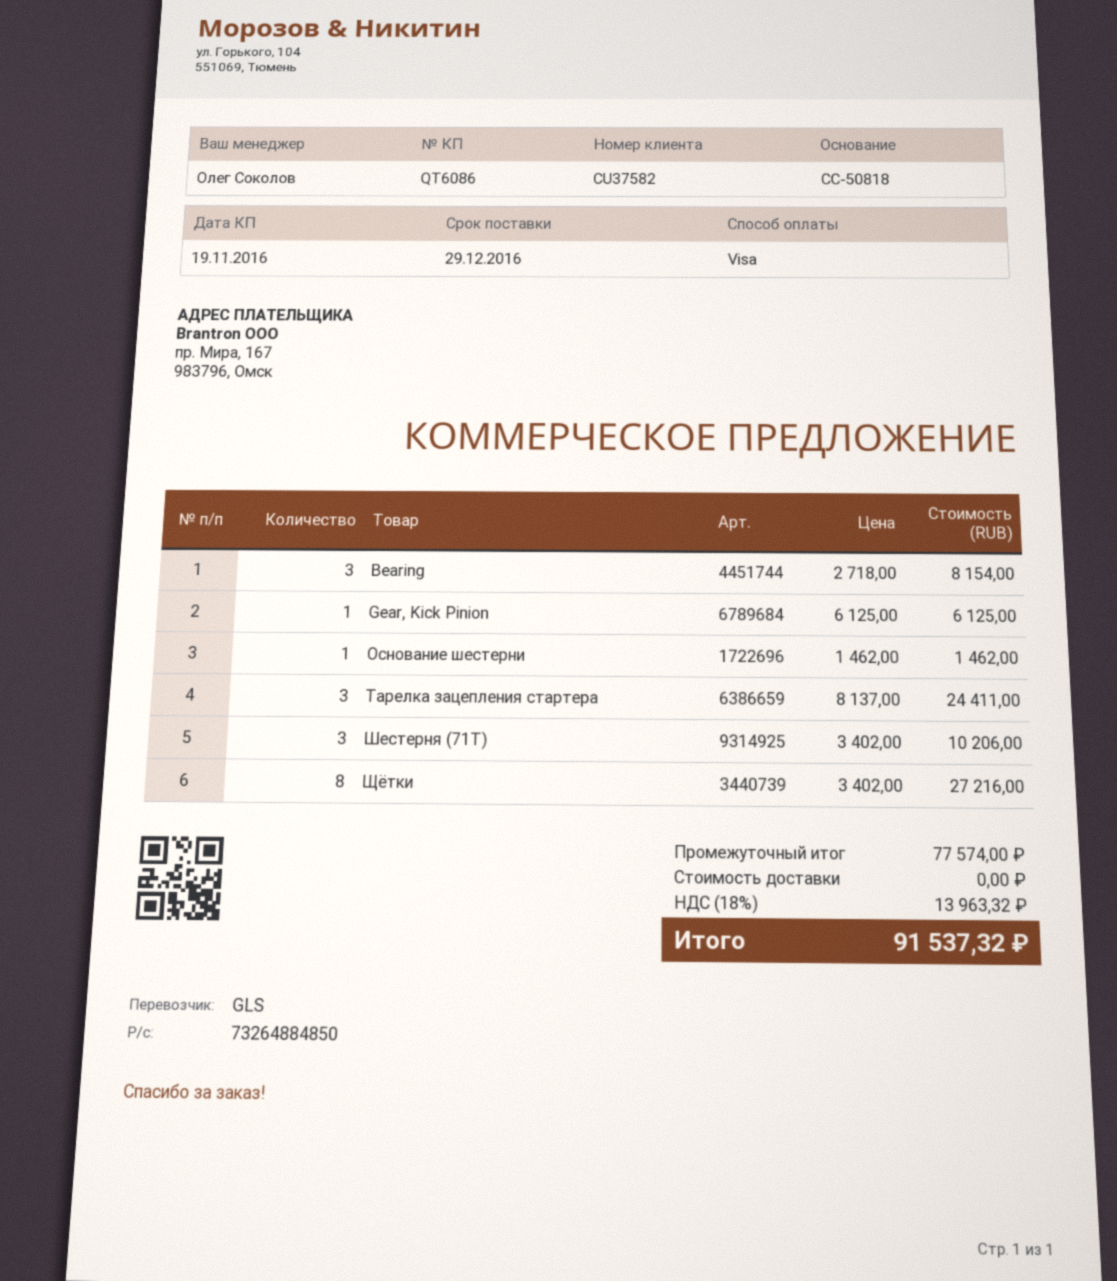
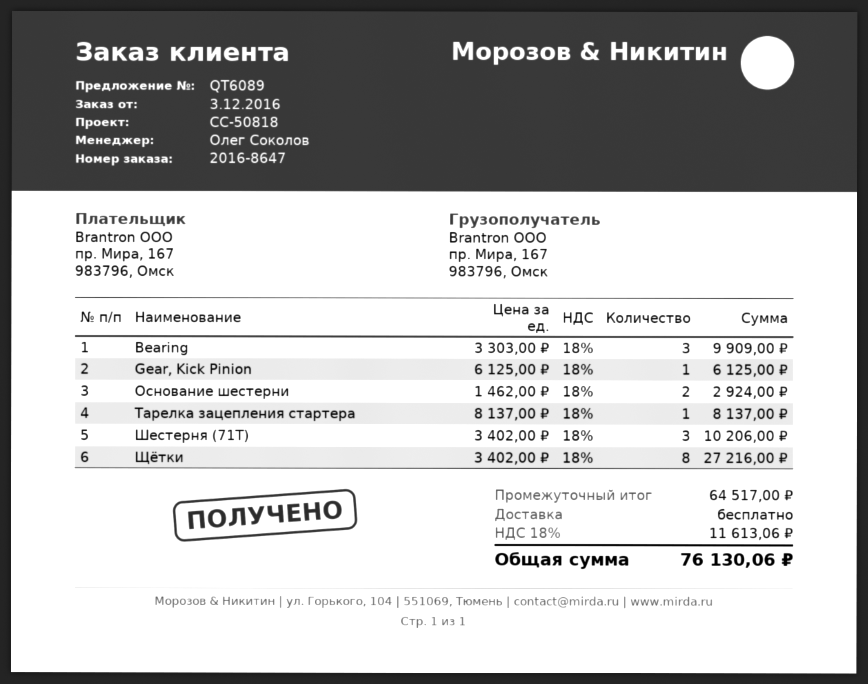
quote number: QT6086 -> QT6089
Bearing: 3 x 2718.00 = 8154.00 -> 3 x 3303.00 = 9909.00
Основание шестерни: 1 x 1462.00 = 1462.00 -> 2 x 1462.00 = 2924.00
Тарелка зацепления стартера: 3 x 8137.00 = 24411.00 -> 1 x 8137.00 = 8137.00
subtotal: 77574.00 -> 64517.00
tax: 18% = 13963.32 -> 18% = 11613.06
total: 91537.32 -> 76130.06

